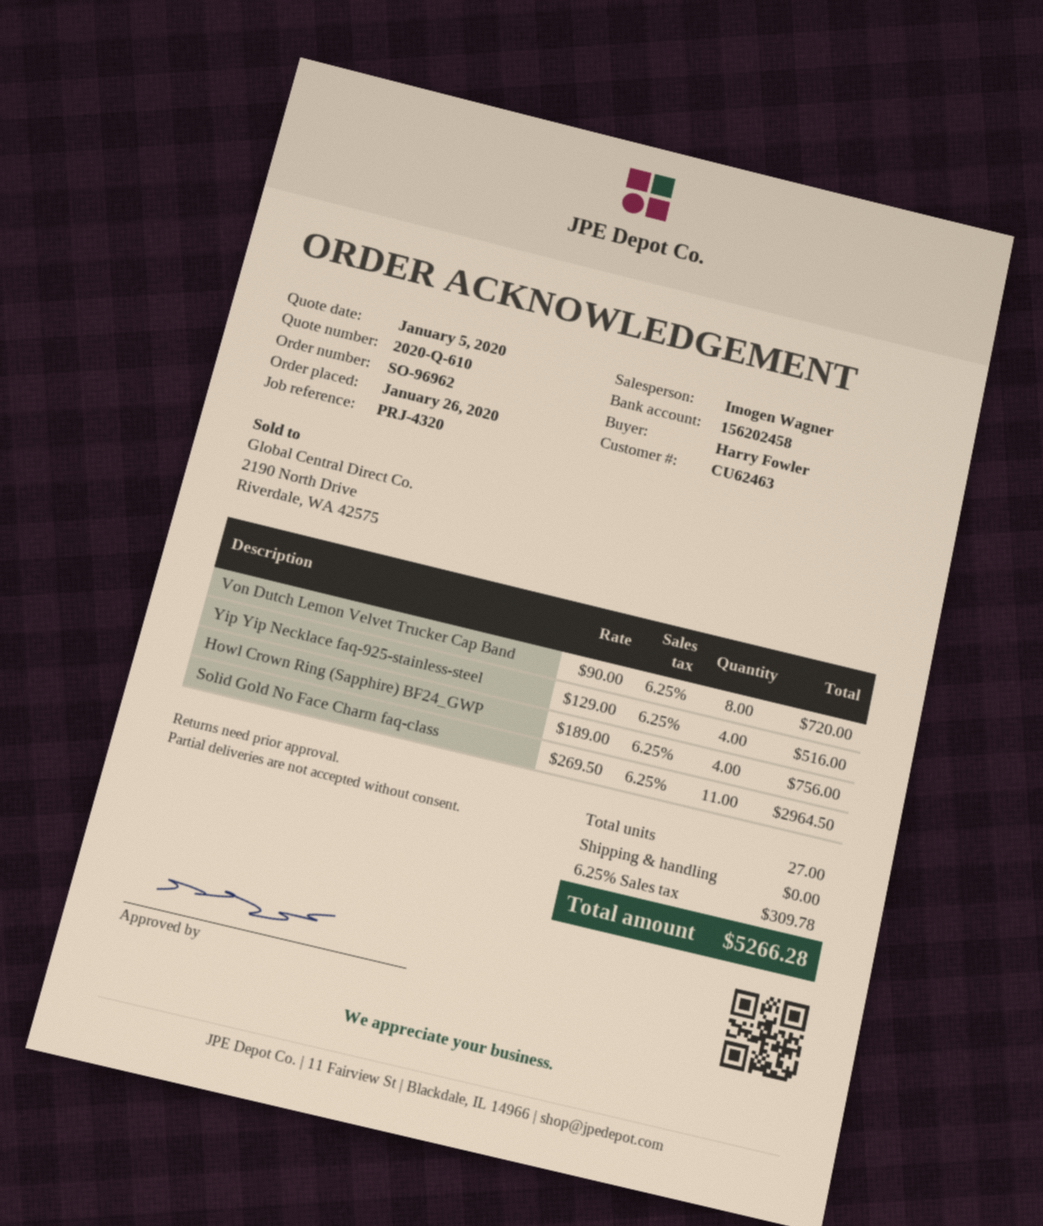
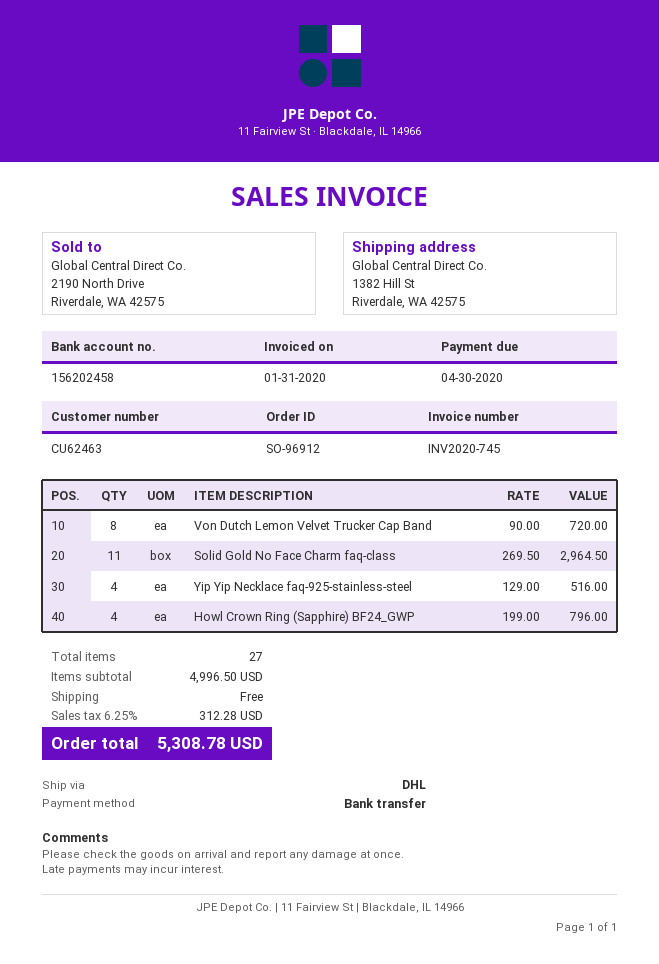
order number: SO-96962 -> SO-96912
Howl Crown Ring (Sapphire) BF24_GWP: 4 x 189.00 = 756.00 -> 4 x 199.00 = 796.00
tax: 6.25% = 309.78 -> 6.25% = 312.28
total: 5266.28 -> 5308.78

